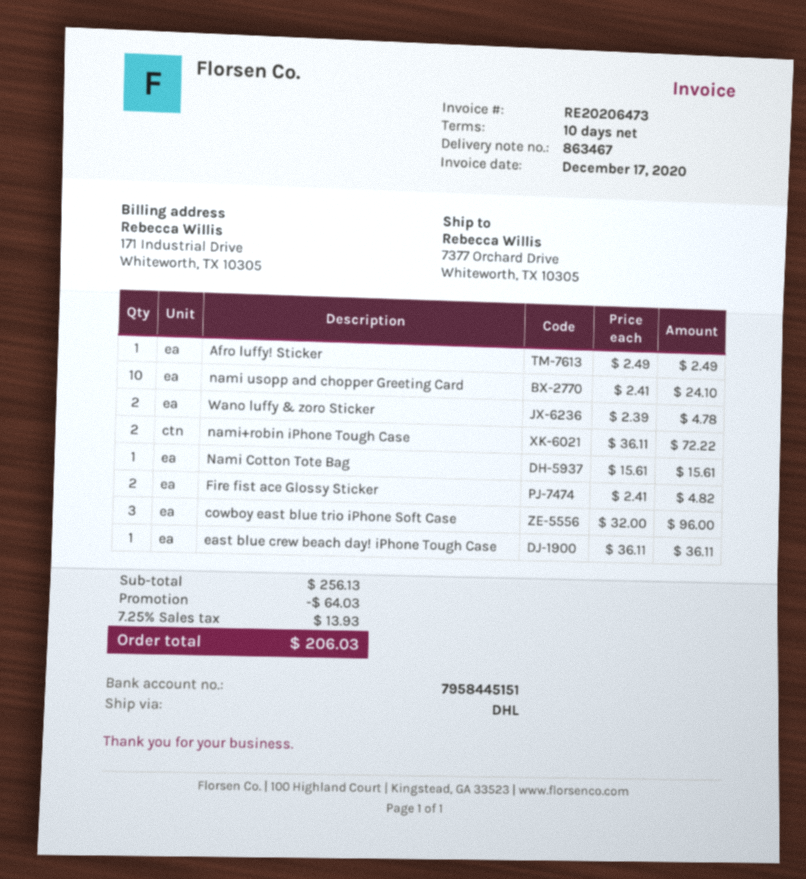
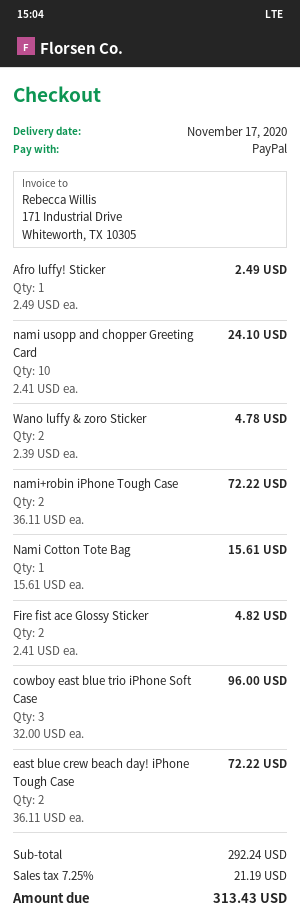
east blue crew beach day! iPhone Tough Case: 1 x 36.11 = 36.11 -> 2 x 36.11 = 72.22
subtotal: 256.13 -> 292.24
discount: 64.03 -> none
tax: 7.25% = 13.93 -> 7.25% = 21.19
total: 206.03 -> 313.43

